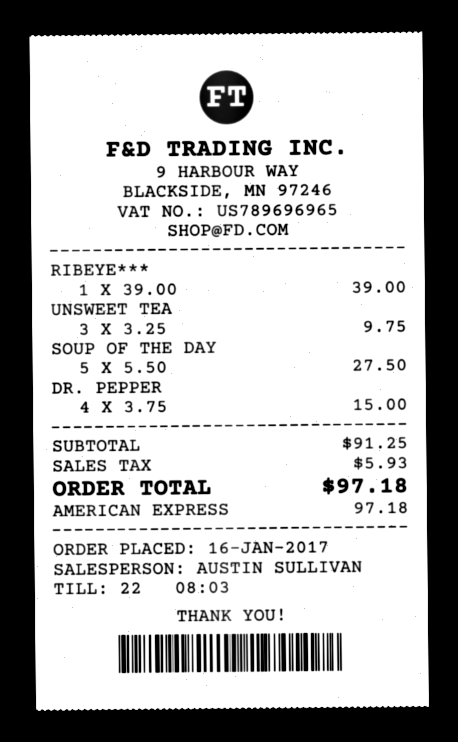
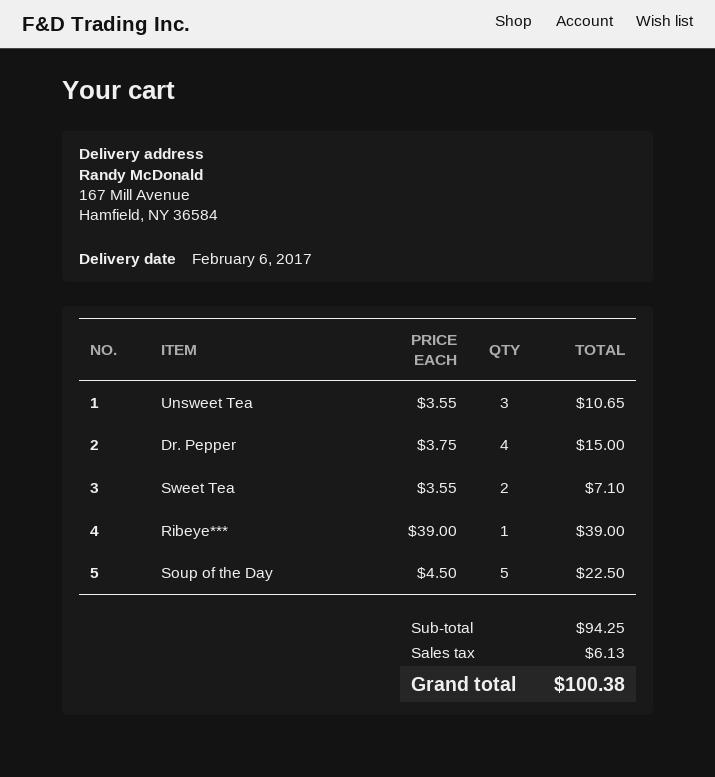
UNSWEET TEA: 3 x 3.25 = 9.75 -> 3 x 3.55 = 10.65
SOUP OF THE DAY: 5 x 5.50 = 27.50 -> 5 x 4.50 = 22.50
Sweet Tea: none -> 2 x 3.55 = 7.10
subtotal: 91.25 -> 94.25
tax: 5.93 -> 6.13
total: 97.18 -> 100.38

